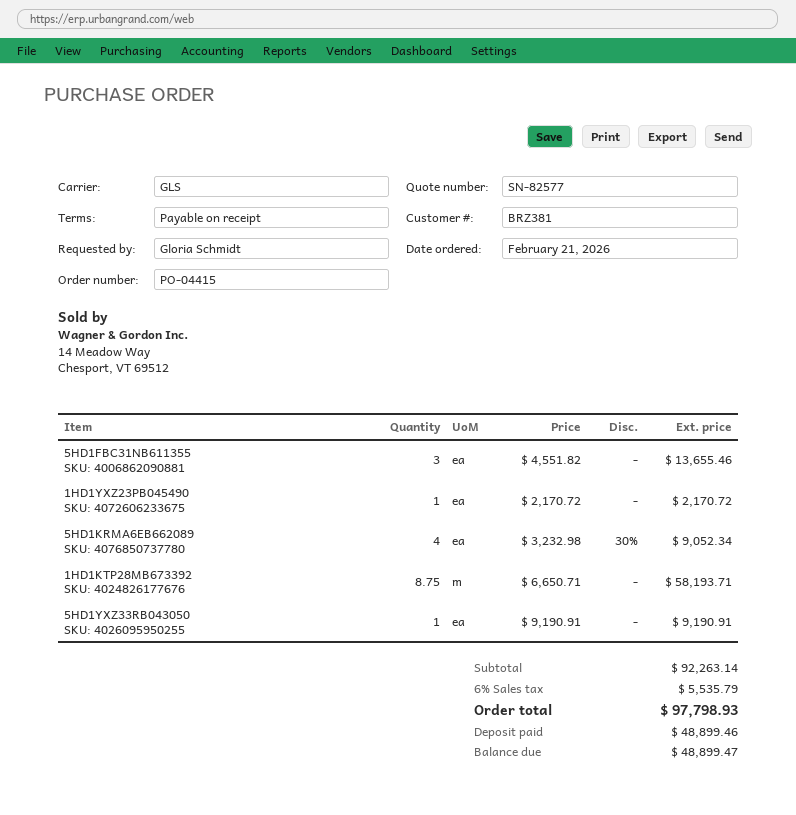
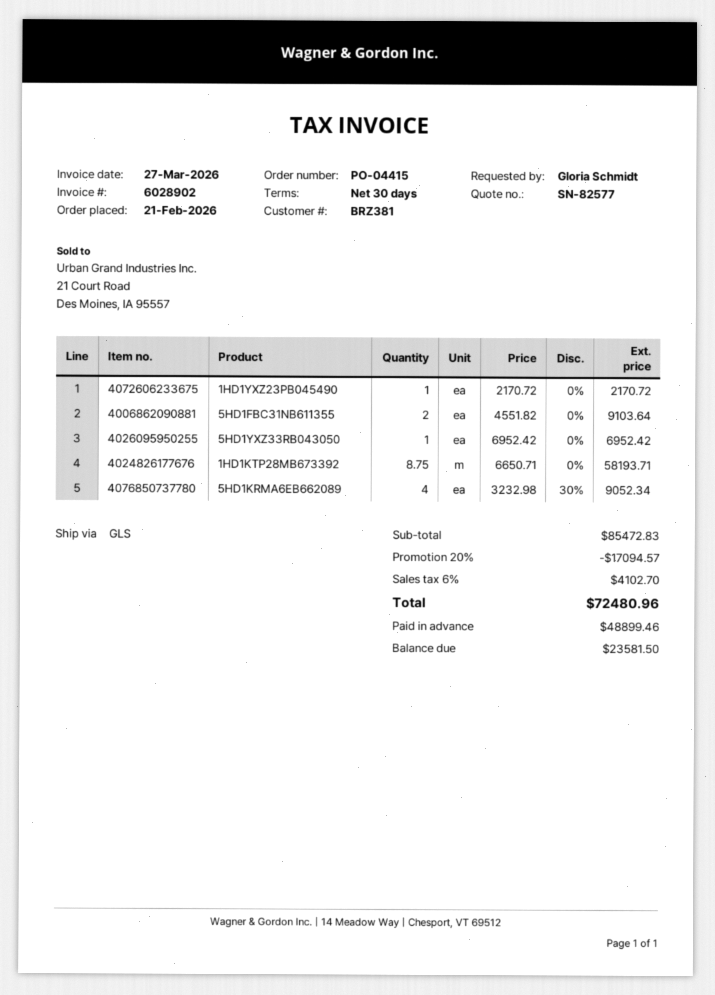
payment terms: on receipt -> 30 days
5HD1FBC31NB611355: 3 x 4551.82 = 13655.46 -> 2 x 4551.82 = 9103.64
5HD1YXZ33RB043050: 1 x 9190.91 = 9190.91 -> 1 x 6952.42 = 6952.42
subtotal: 92263.14 -> 85472.83
discount: none -> 20% = 17094.57
tax: 6% = 5535.79 -> 6% = 4102.70
total: 97798.93 -> 72480.96
balance: 48899.47 -> 23581.50

